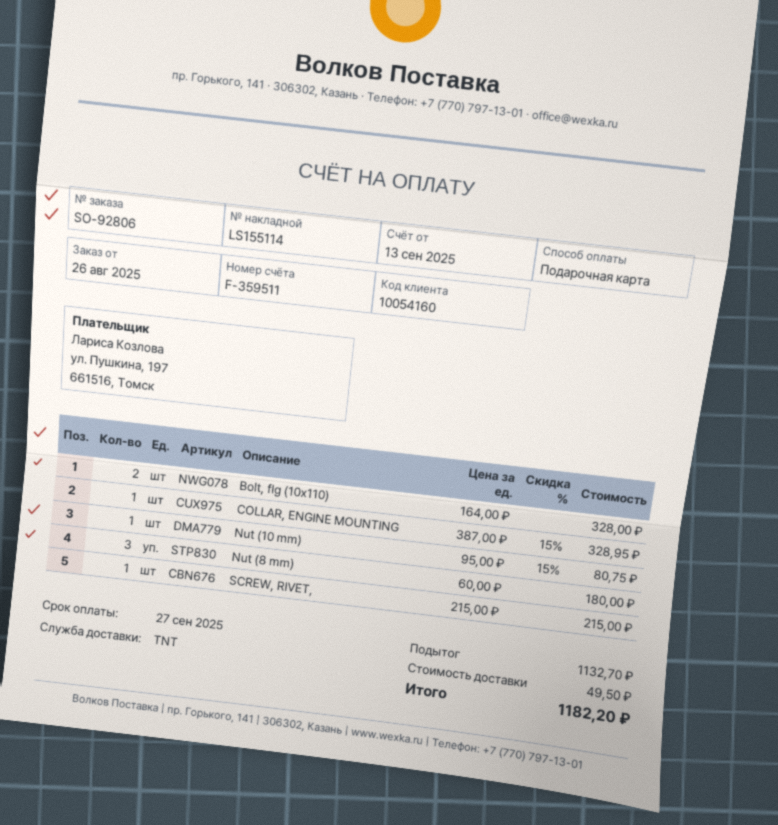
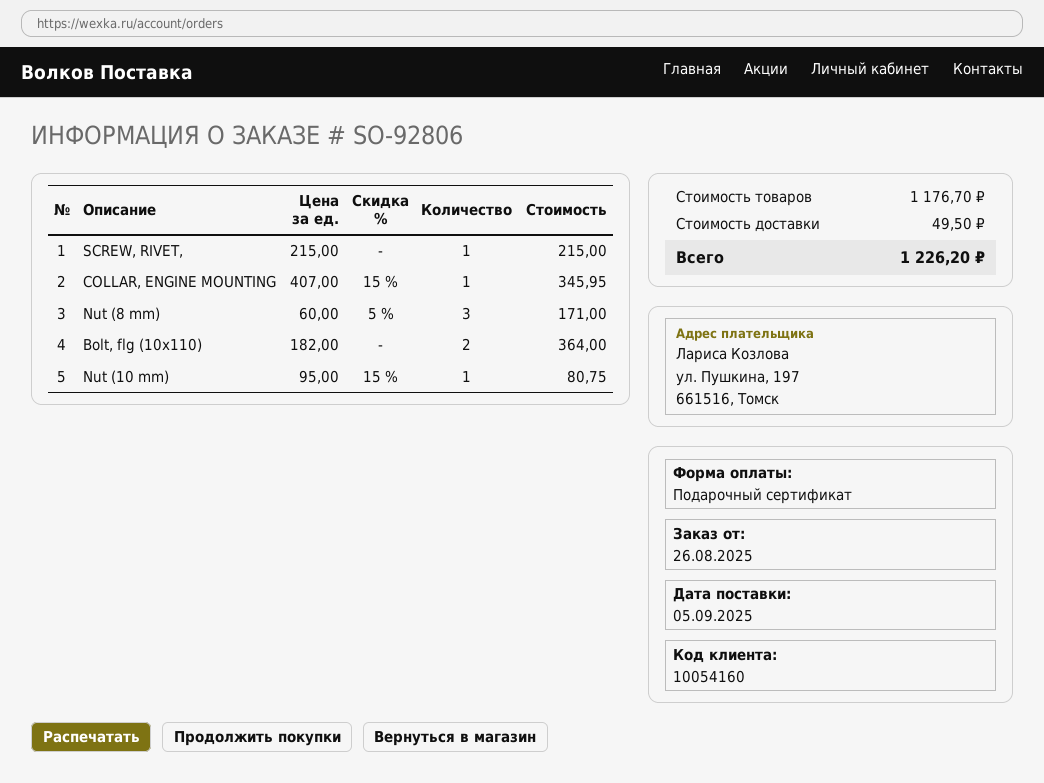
Bolt, flg (10x110): 2 x 164.00 = 328.00 -> 2 x 182.00 = 364.00
COLLAR, ENGINE MOUNTING: 1 x 387.00 - 15% = 328.95 -> 1 x 407.00 - 15% = 345.95
Nut (8 mm): 3 x 60.00 = 180.00 -> 3 x 60.00 - 5% = 171.00
subtotal: 1132.70 -> 1176.70
total: 1182.20 -> 1226.20

